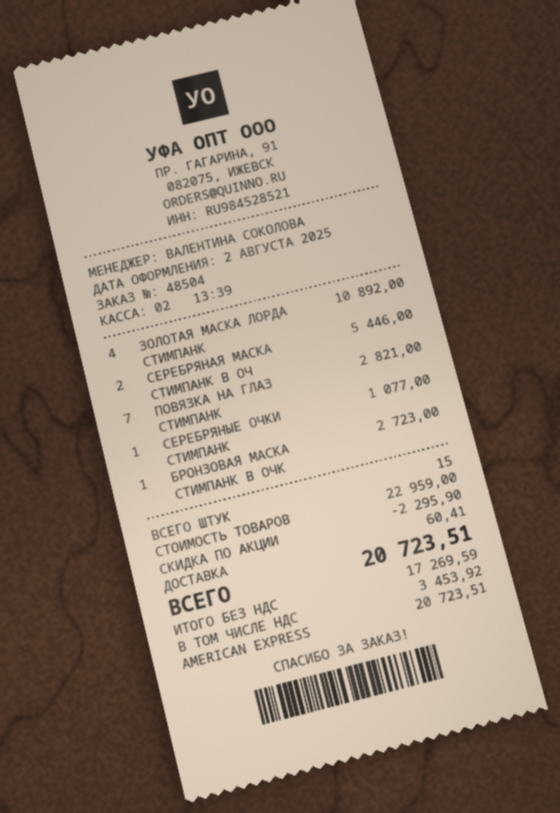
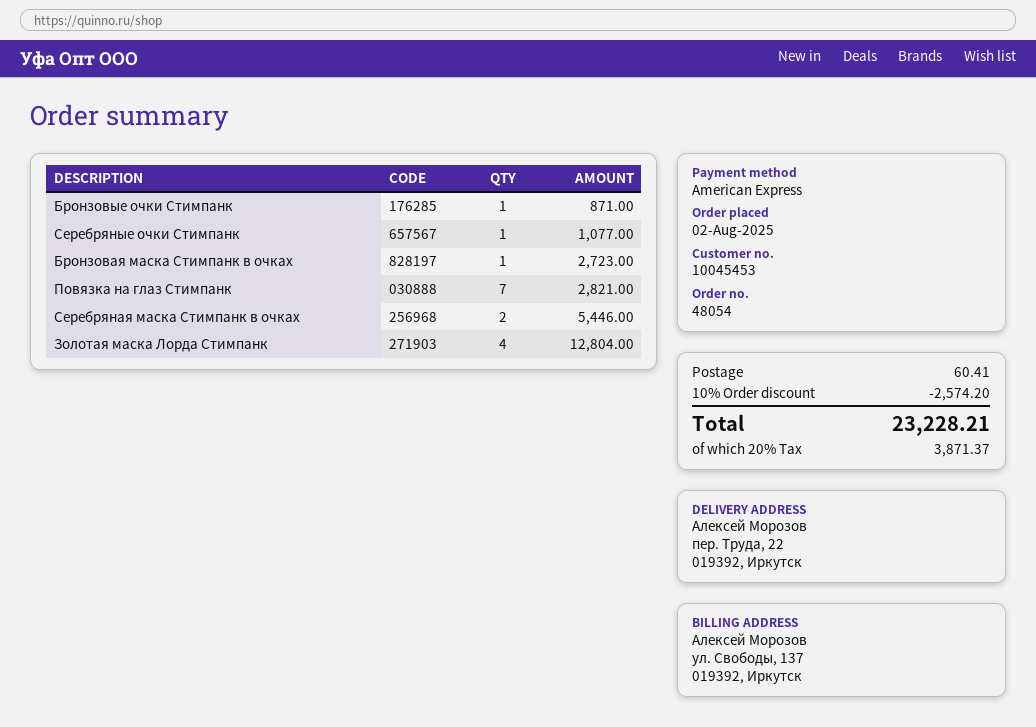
order number: 48504 -> 48054
ЗОЛОТАЯ МАСКА ЛОРДА СТИМПАНК: 4 for 10892.00 -> 4 for 12804.00
Бронзовые очки Стимпанк: none -> 1 for 871.00
discount: 2295.90 -> 2574.20
tax: 3453.92 -> 3871.37
total: 20723.51 -> 23228.21

